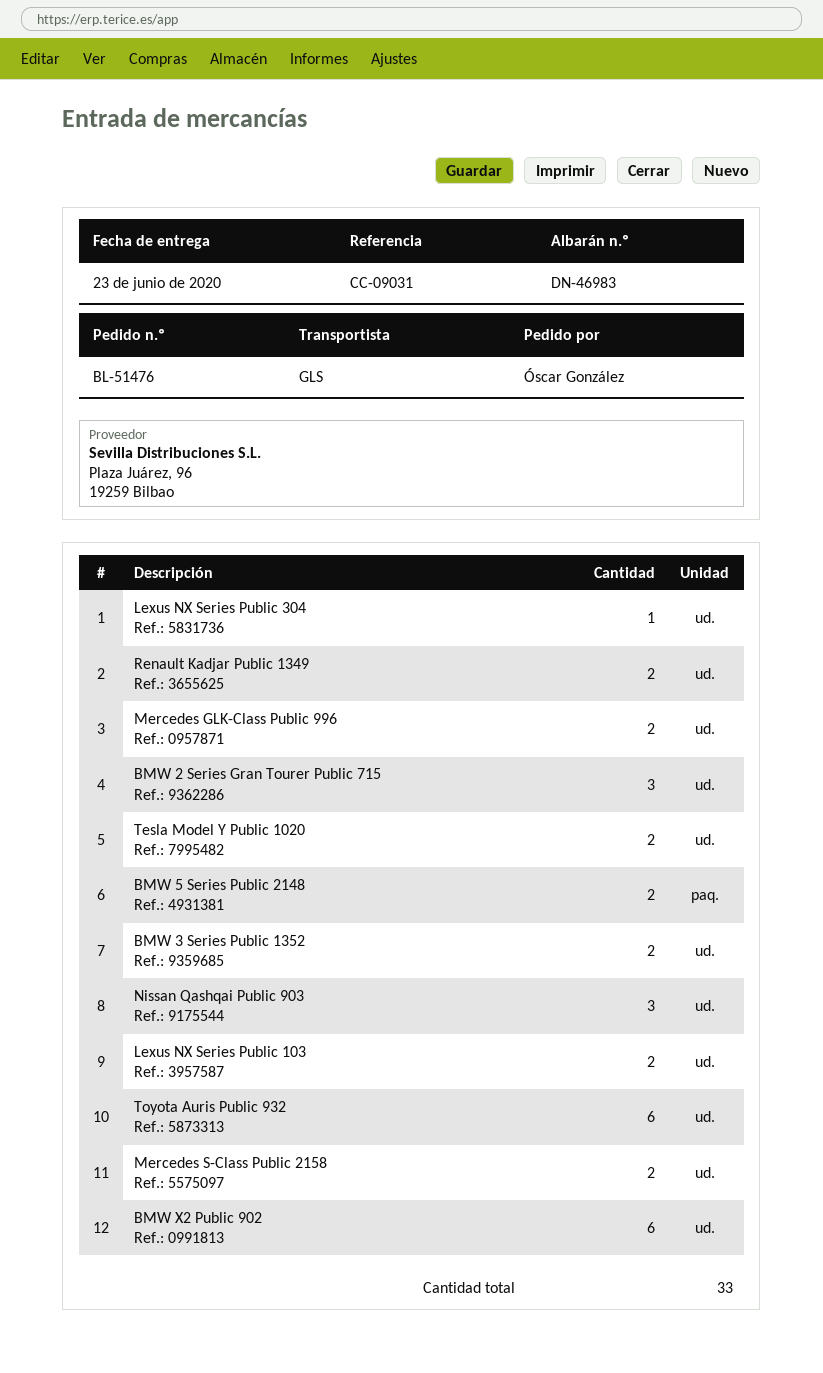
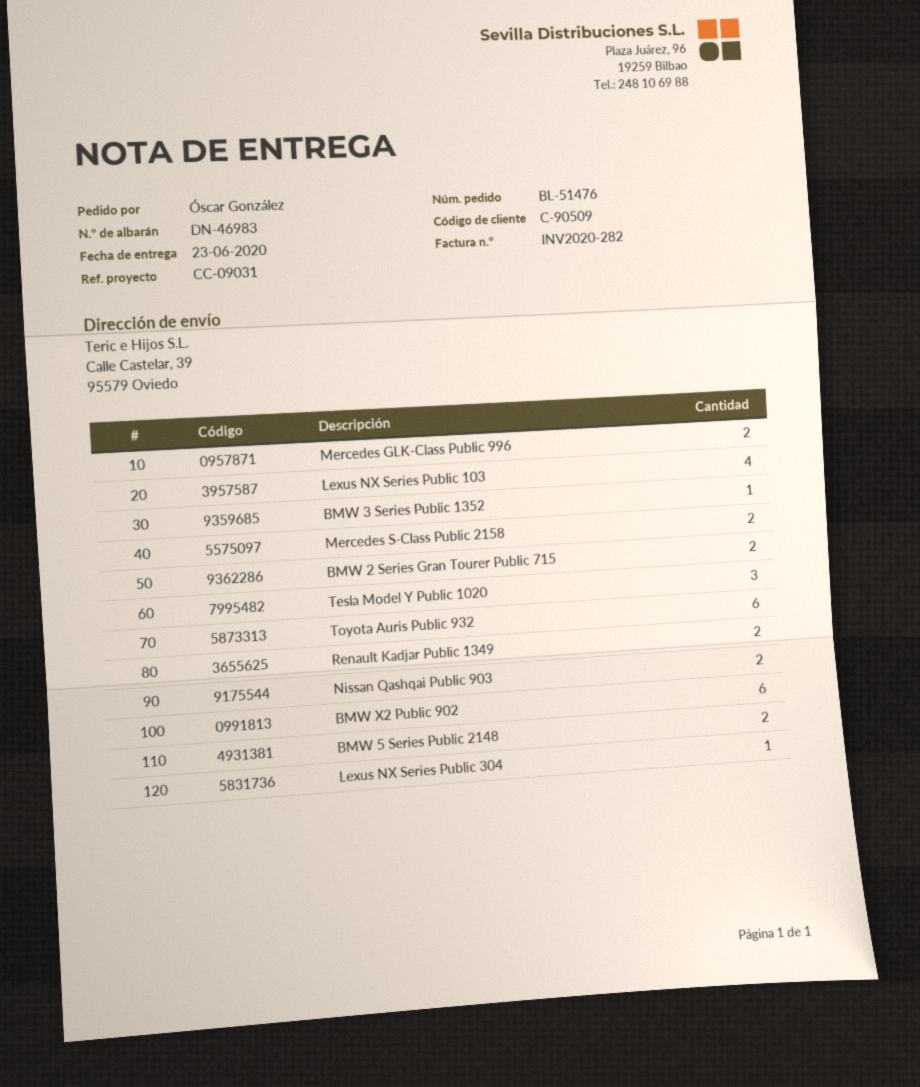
BMW 2 Series Gran Tourer Public 715: 3 -> 2
Tesla Model Y Public 1020: 2 -> 3
BMW 3 Series Public 1352: 2 -> 1
Nissan Qashqai Public 903: 3 -> 2
Lexus NX Series Public 103: 2 -> 4

